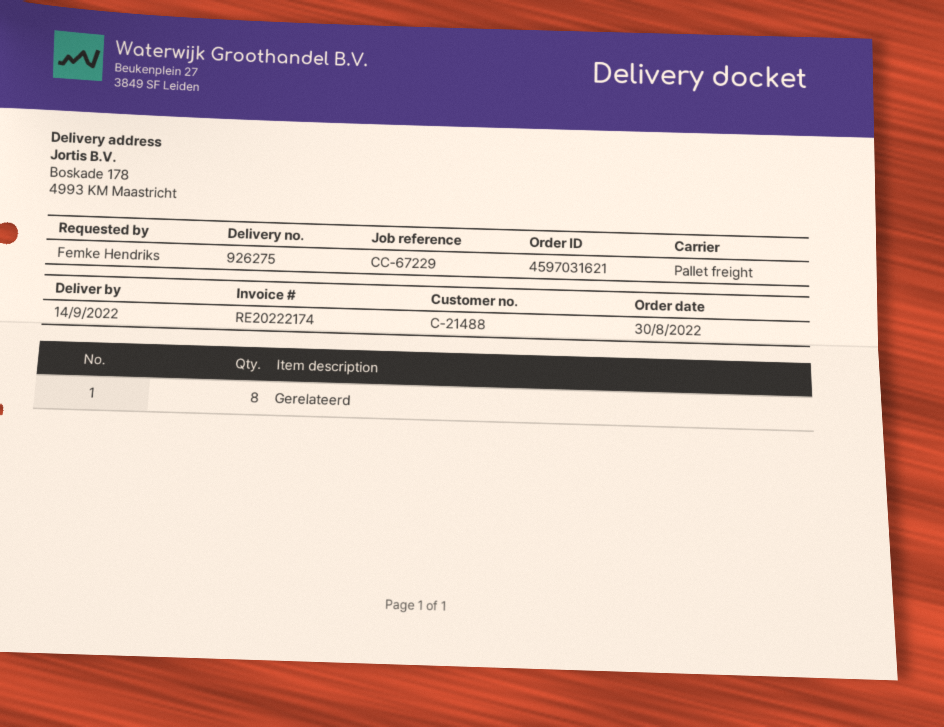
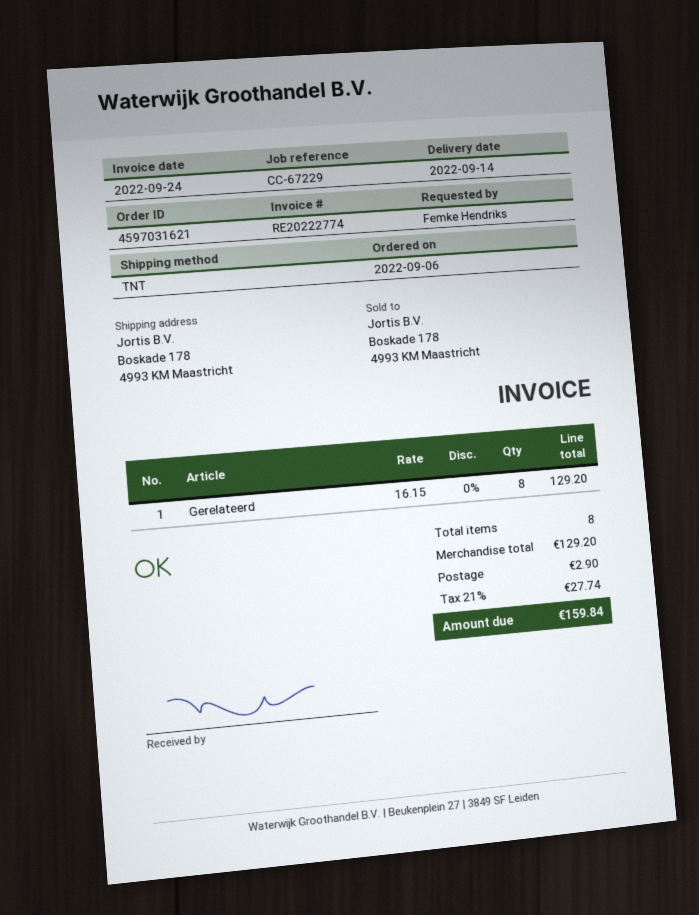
order date: 2022-08-30 -> 2022-09-06
invoice number: RE20222174 -> RE20222774
shipping method: pallet freight -> TNT

